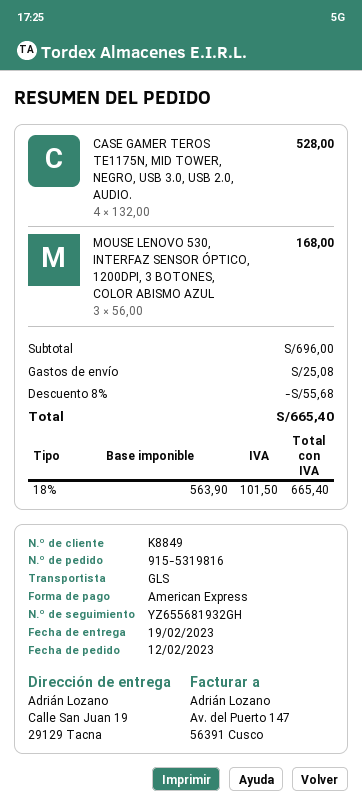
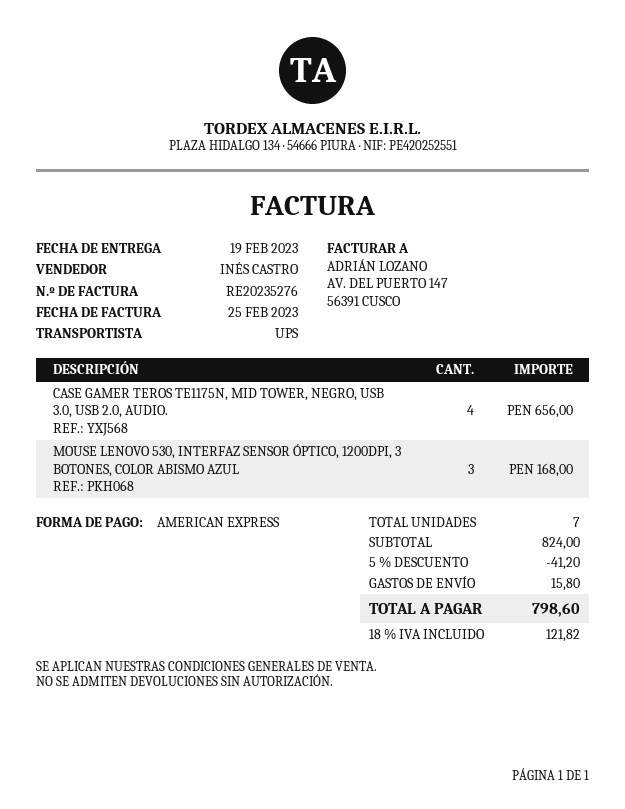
shipping method: GLS -> UPS
CASE GAMER TEROS TE1175N, MID TOWER, NEGRO, USB 3.0, USB 2.0, AUDIO.: 4 for 528.00 -> 4 for 656.00
subtotal: 696.00 -> 824.00
discount: 8% = 55.68 -> 5% = 41.20
shipping: 25.08 -> 15.80
tax: 18% = 101.50 -> 18% = 121.82
total: 665.40 -> 798.60

